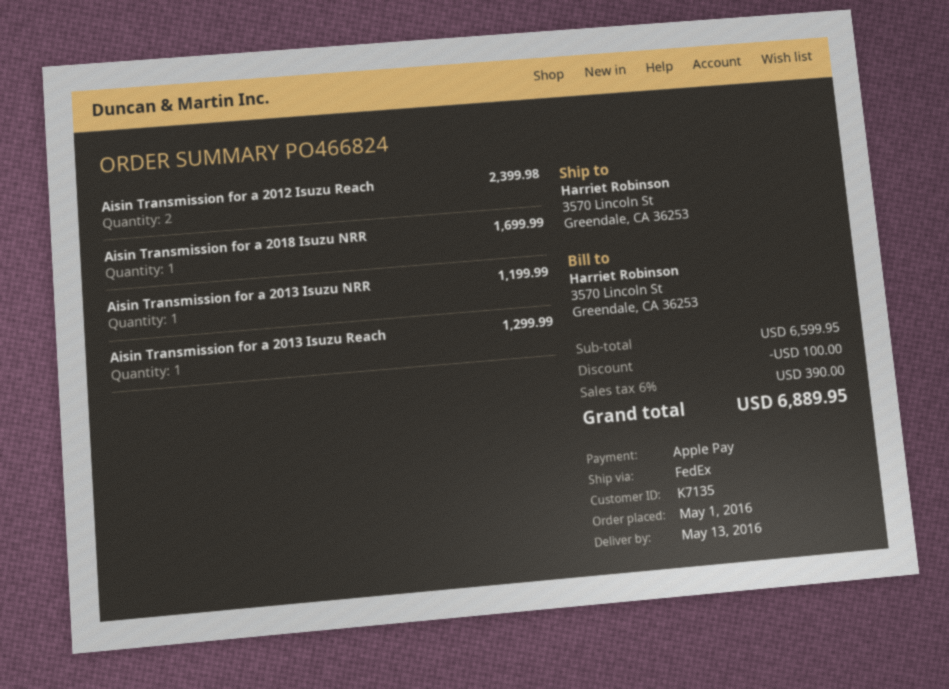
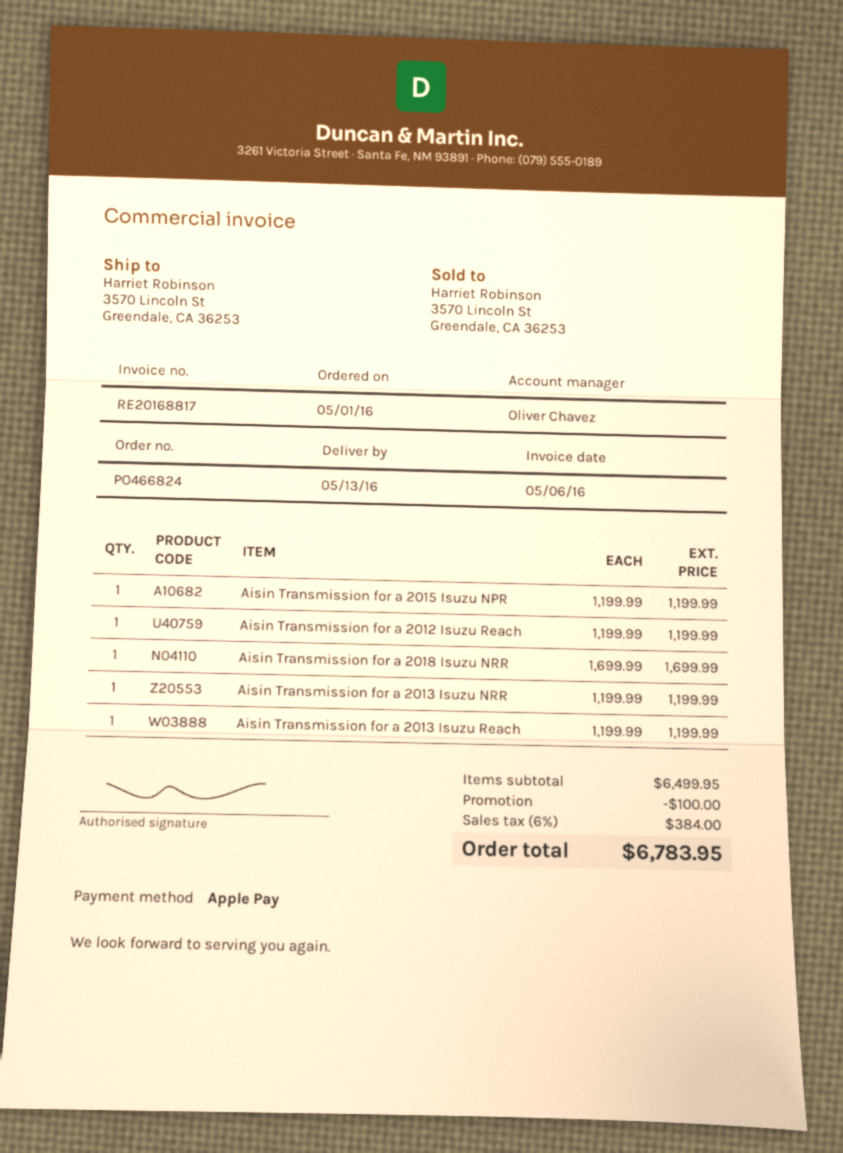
Aisin Transmission for a 2012 Isuzu Reach: 2 for 2399.98 -> 1 for 1199.99
Aisin Transmission for a 2013 Isuzu Reach: 1 for 1299.99 -> 1 for 1199.99
Aisin Transmission for a 2015 Isuzu NPR: none -> 1 for 1199.99
subtotal: 6599.95 -> 6499.95
tax: 6% = 390.00 -> 6% = 384.00
total: 6889.95 -> 6783.95

